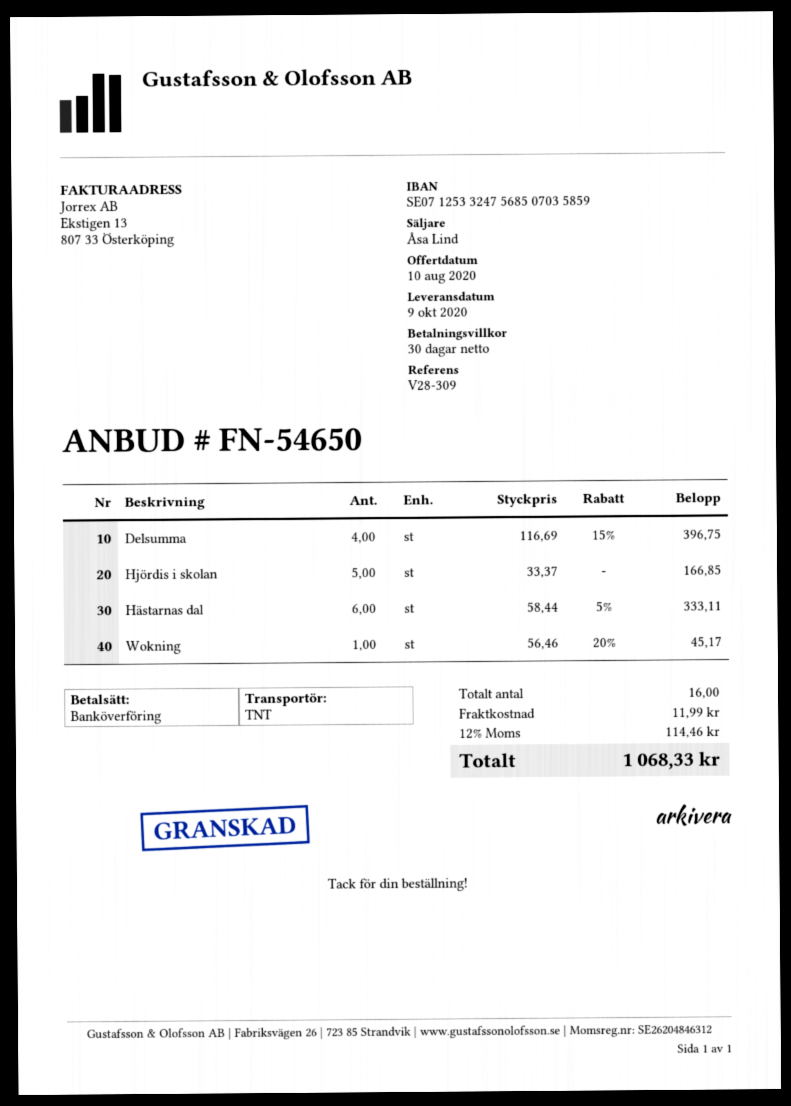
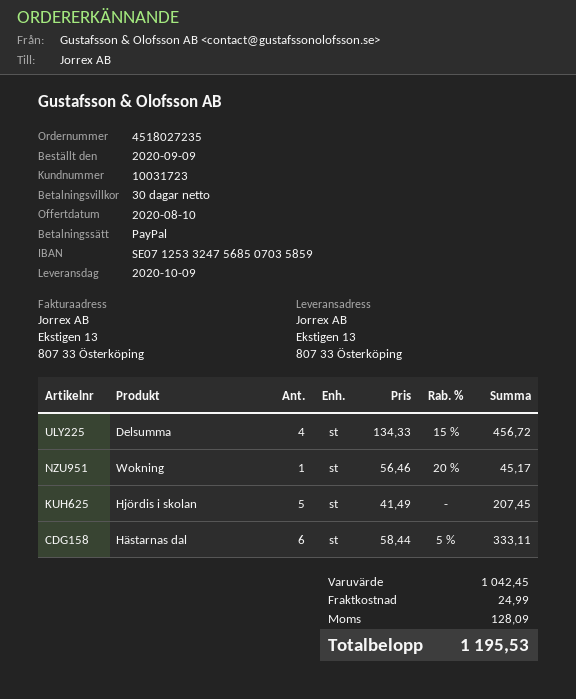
payment method: bank transfer -> PayPal
Delsumma: 4 x 116.69 - 15% = 396.75 -> 4 x 134.33 - 15% = 456.72
Hjördis i skolan: 5 x 33.37 = 166.85 -> 5 x 41.49 = 207.45
shipping: 11.99 -> 24.99
tax: 114.46 -> 128.09
total: 1068.33 -> 1195.53

